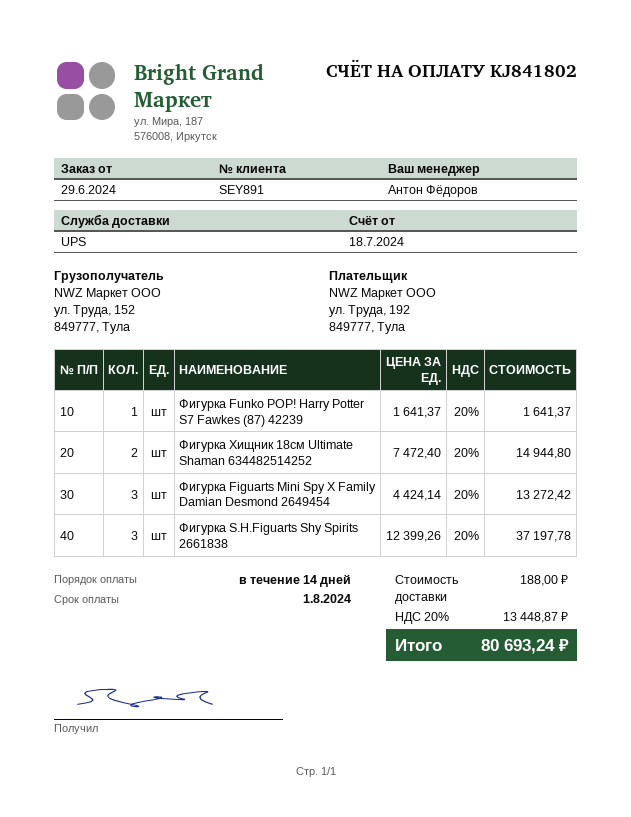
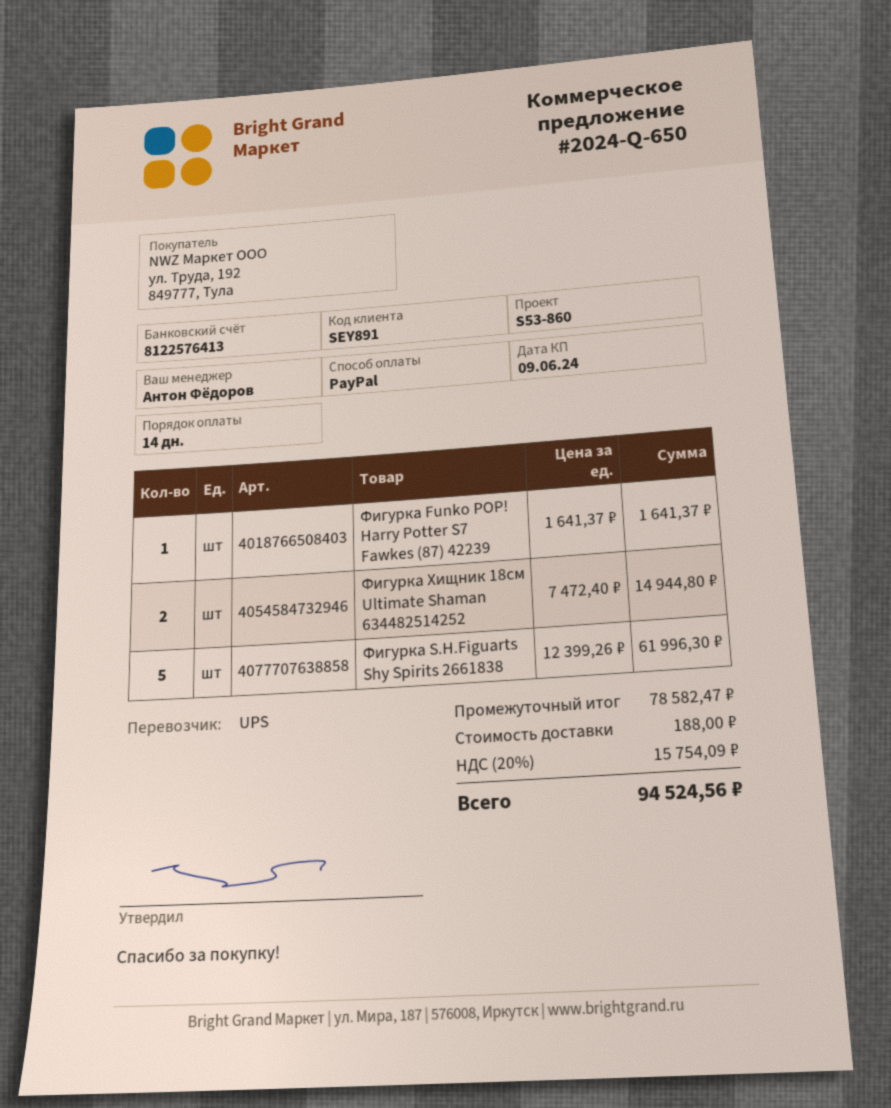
Фигурка Figuarts Mini Spy X Family Damian Desmond 2649454: 3 x 4424.14 = 13272.42 -> none
Фигурка S.H.Figuarts Shy Spirits 2661838: 3 x 12399.26 = 37197.78 -> 5 x 12399.26 = 61996.30
tax: 20% = 13448.87 -> 20% = 15754.09
total: 80693.24 -> 94524.56

